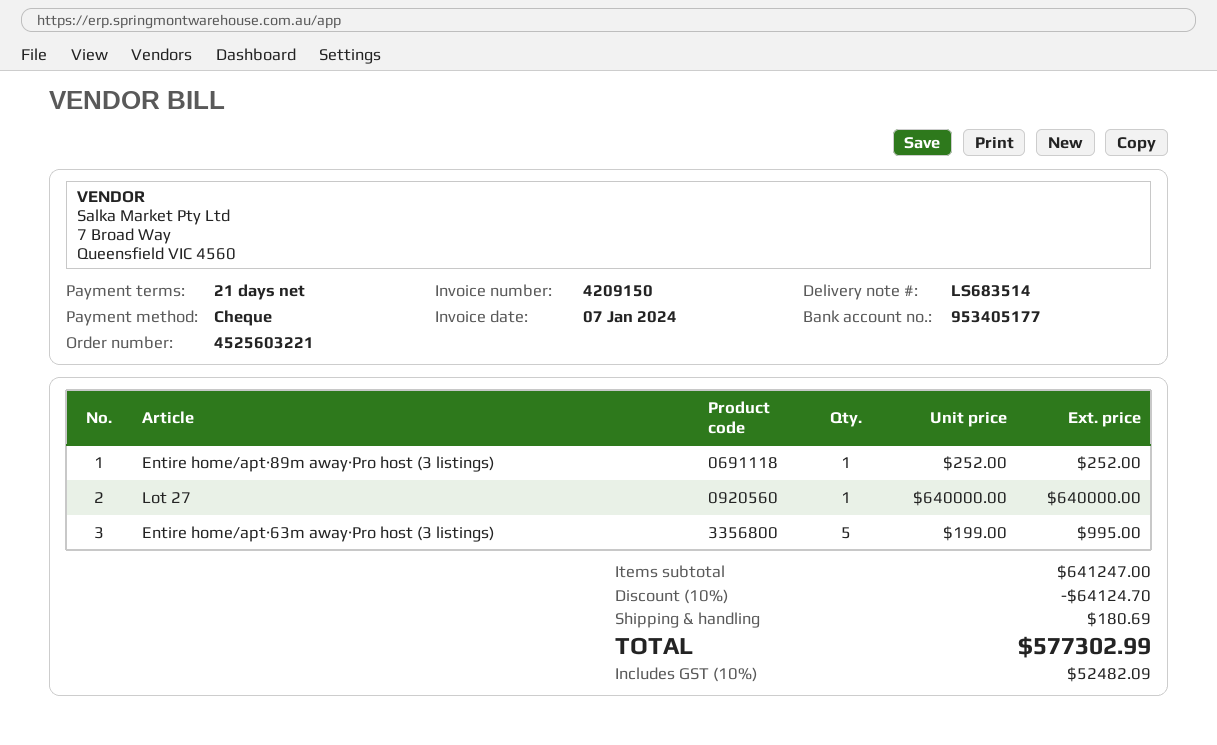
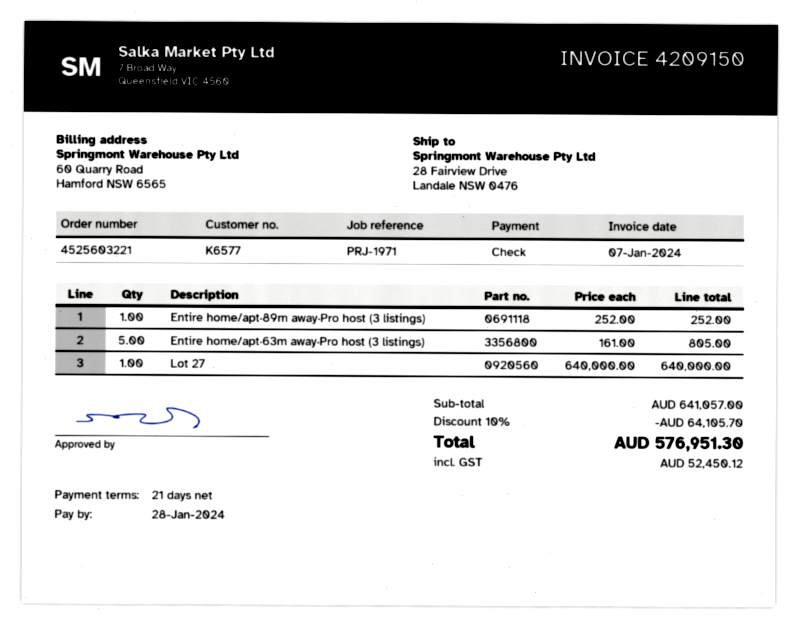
Entire home/apt·63m away·Pro host (3 listings): 5 x 199.00 = 995.00 -> 5 x 161.00 = 805.00
subtotal: 641247.00 -> 641057.00
discount: 10% = 64124.70 -> 10% = 64105.70
shipping: 180.69 -> none
tax: 52482.09 -> 52450.12
total: 577302.99 -> 576951.30

